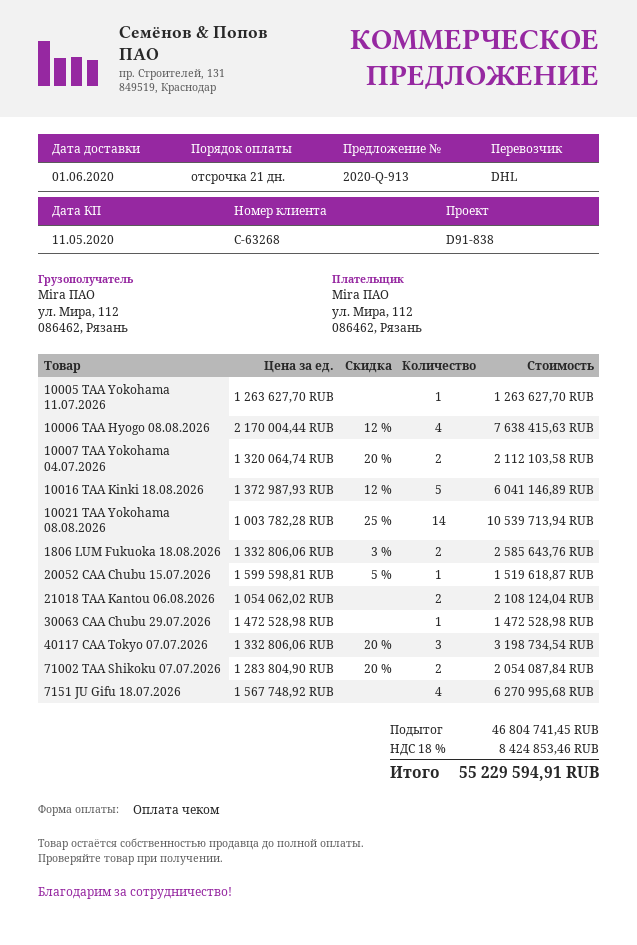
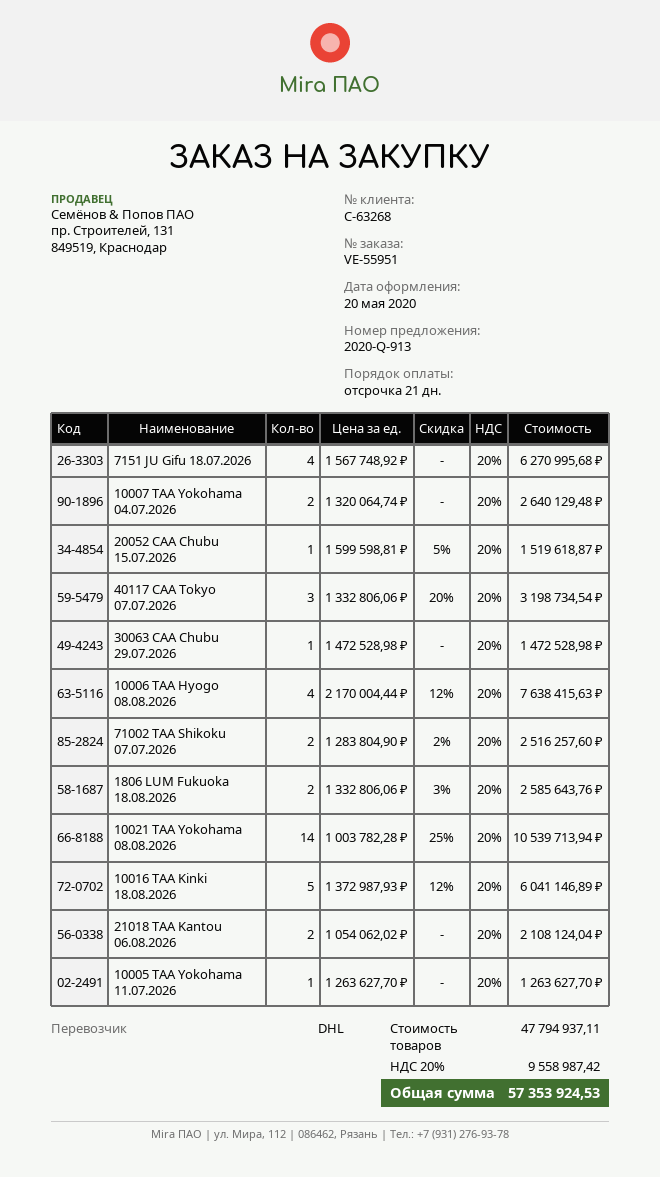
10007 TAA Yokohama 04.07.2026: 2 x 1320064.74 - 20% = 2112103.58 -> 2 x 1320064.74 = 2640129.48
71002 TAA Shikoku 07.07.2026: 2 x 1283804.90 - 20% = 2054087.84 -> 2 x 1283804.90 - 2% = 2516257.60
subtotal: 46804741.45 -> 47794937.11
tax: 18% = 8424853.46 -> 20% = 9558987.42
total: 55229594.91 -> 57353924.53

